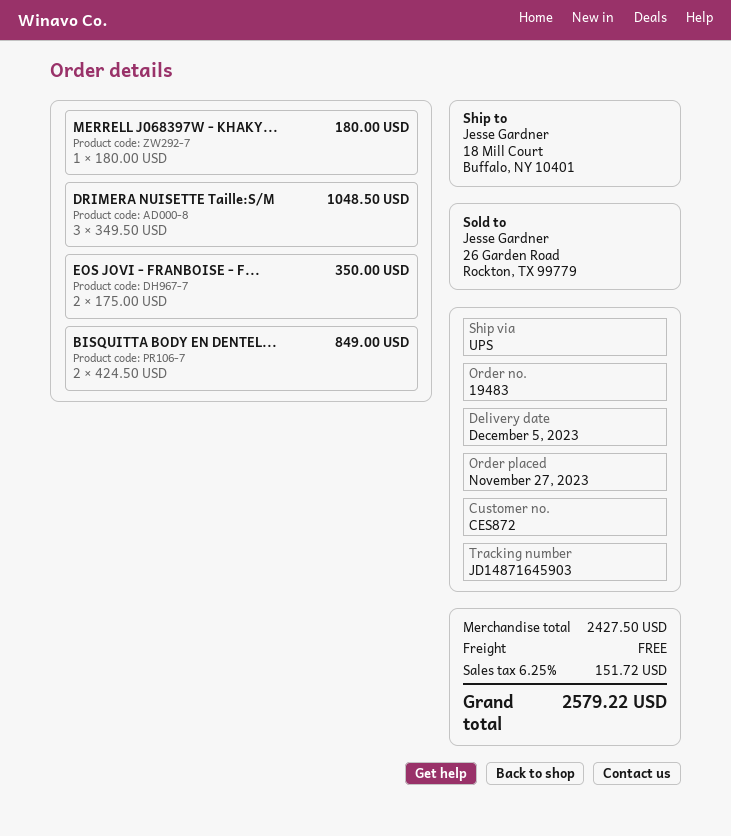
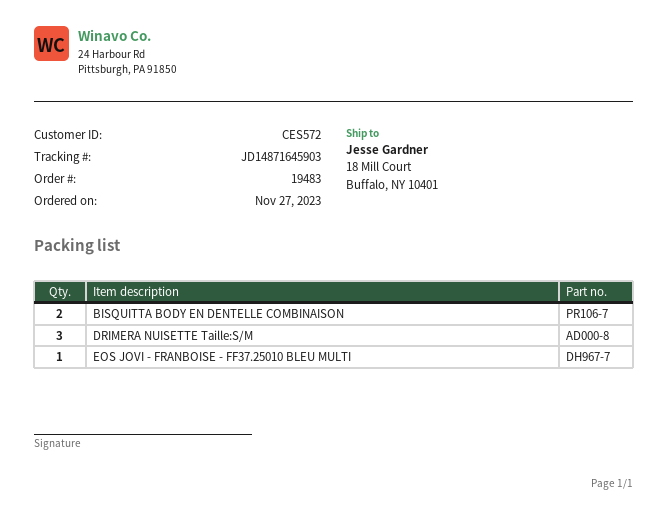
customer number: CES872 -> CES572
MERRELL J068397W - KHAKY...: 1 -> none
EOS JOVI - FRANBOISE - F...: 2 -> 1

